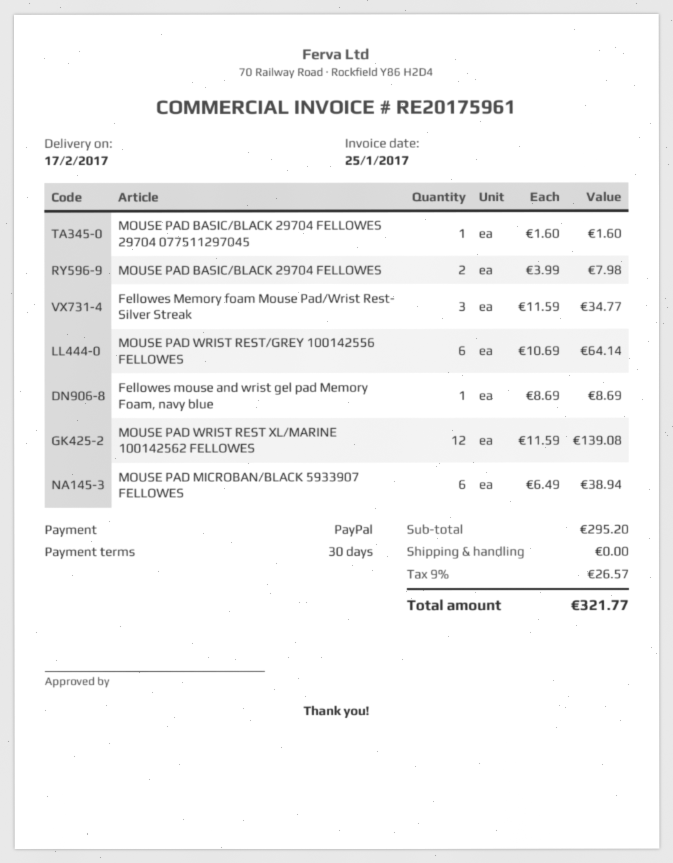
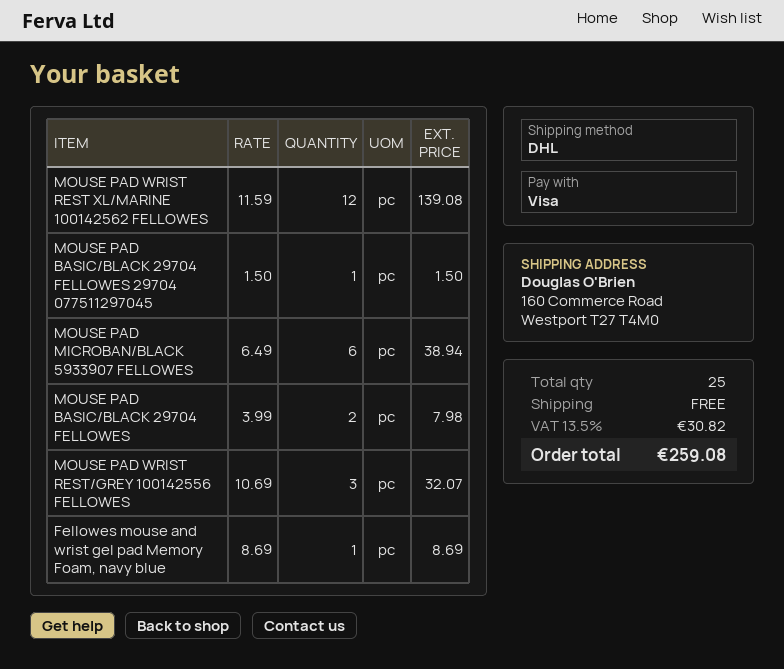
payment method: PayPal -> Visa
MOUSE PAD BASIC/BLACK 29704 FELLOWES 29704 077511297045: 1 x 1.60 = 1.60 -> 1 x 1.50 = 1.50
Fellowes Memory foam Mouse Pad/Wrist Rest- Silver Streak: 3 x 11.59 = 34.77 -> none
MOUSE PAD WRIST REST/GREY 100142556 FELLOWES: 6 x 10.69 = 64.14 -> 3 x 10.69 = 32.07
tax: 9% = 26.57 -> 13.5% = 30.82
total: 321.77 -> 259.08

